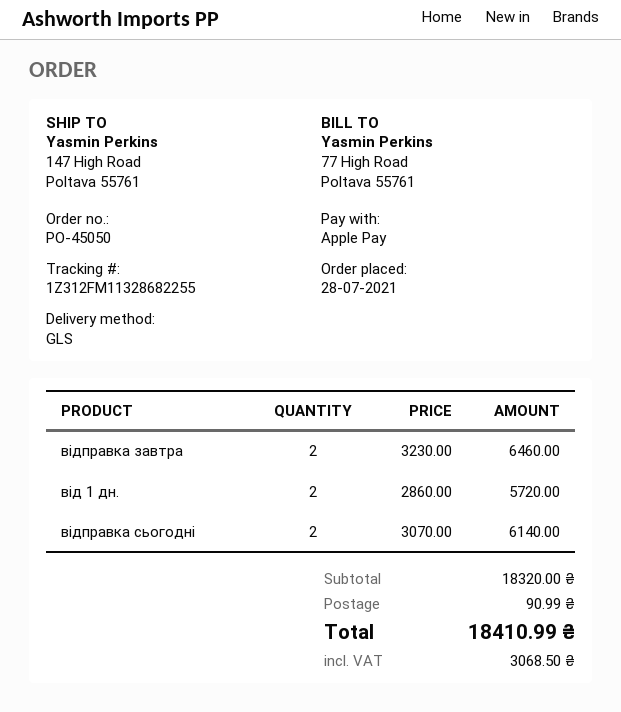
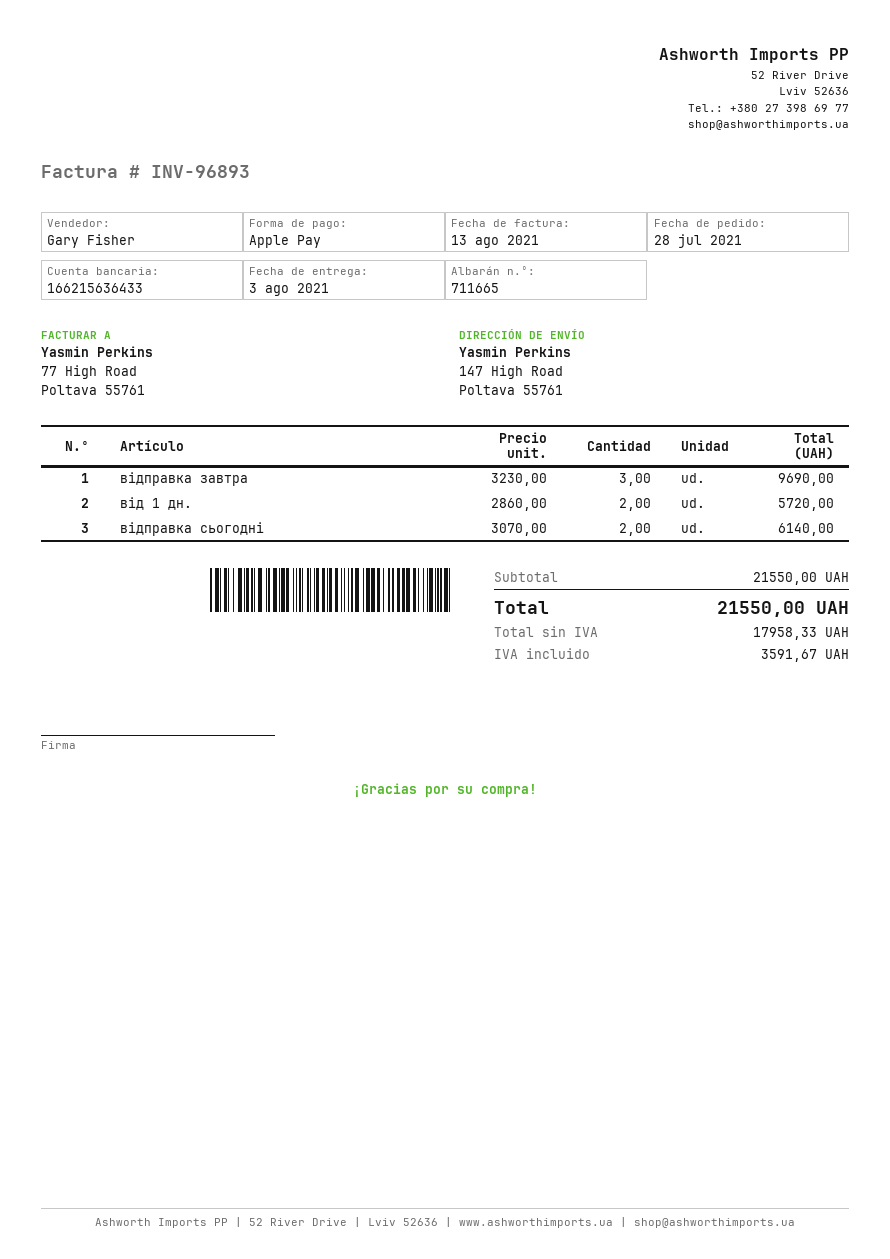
відправка завтра: 2 x 3230.00 = 6460.00 -> 3 x 3230.00 = 9690.00
subtotal: 18320.00 -> 21550.00
shipping: 90.99 -> none
tax: 3068.50 -> 3591.67
total: 18410.99 -> 21550.00

